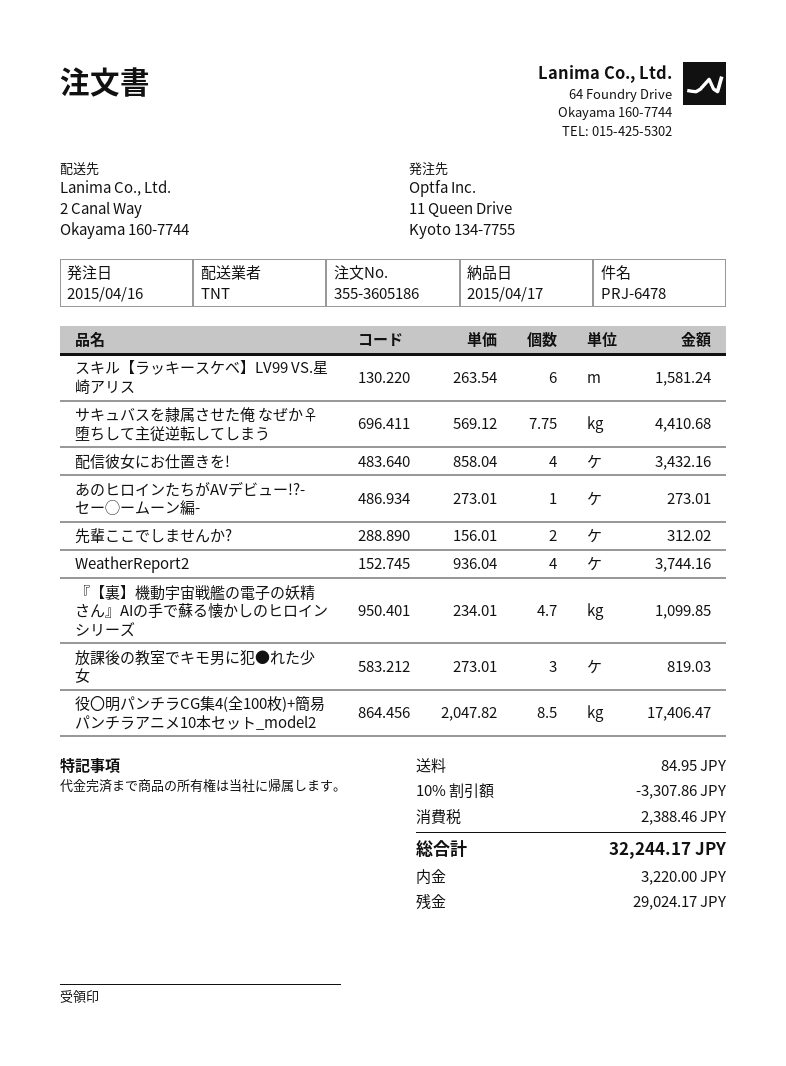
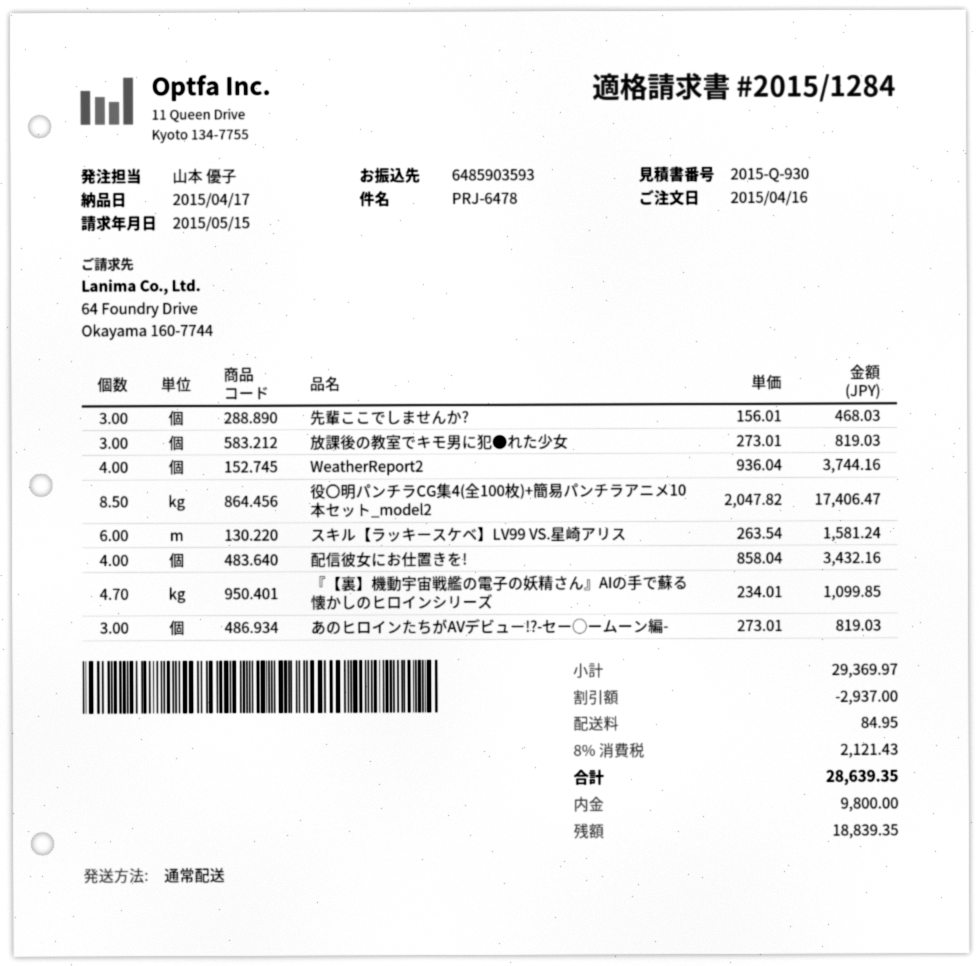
shipping method: TNT -> standard
サキュバスを隷属させた俺 なぜか♀堕ちして主従逆転してしまう: 7.75 x 569.12 = 4410.68 -> none
あのヒロインたちがAVデビュー!?-セー◯ームーン編-: 1 x 273.01 = 273.01 -> 3 x 273.01 = 819.03
先輩ここでしませんか?: 2 x 156.01 = 312.02 -> 3 x 156.01 = 468.03
discount: 3307.86 -> 2937.00
tax: 2388.46 -> 2121.43
total: 32244.17 -> 28639.35
deposit: 3220.00 -> 9800.00
balance: 29024.17 -> 18839.35

